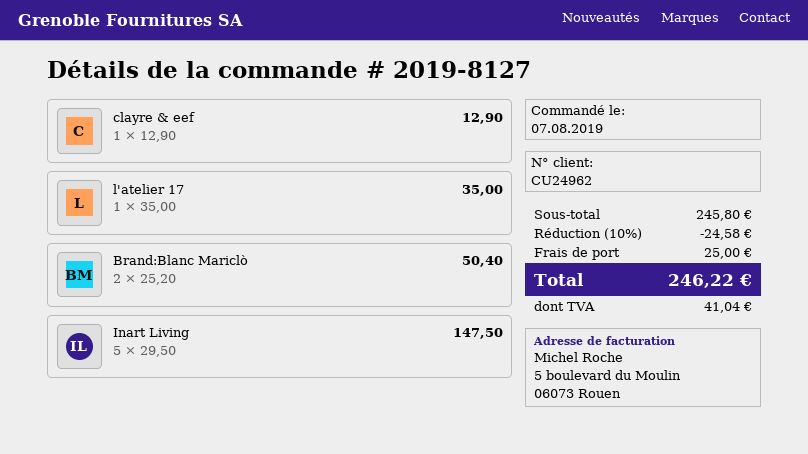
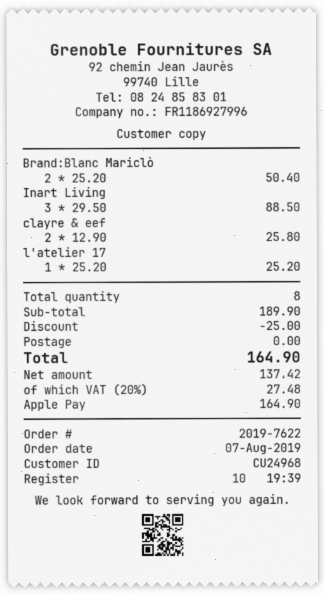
order number: 2019-8127 -> 2019-7622
customer number: CU24962 -> CU24968
clayre & eef: 1 x 12.90 = 12.90 -> 2 x 12.90 = 25.80
l'atelier 17: 1 x 35.00 = 35.00 -> 1 x 25.20 = 25.20
Inart Living: 5 x 29.50 = 147.50 -> 3 x 29.50 = 88.50
subtotal: 245.80 -> 189.90
discount: 24.58 -> 25.00
shipping: 25.00 -> 0.00
tax: 41.04 -> 27.48
total: 246.22 -> 164.90

